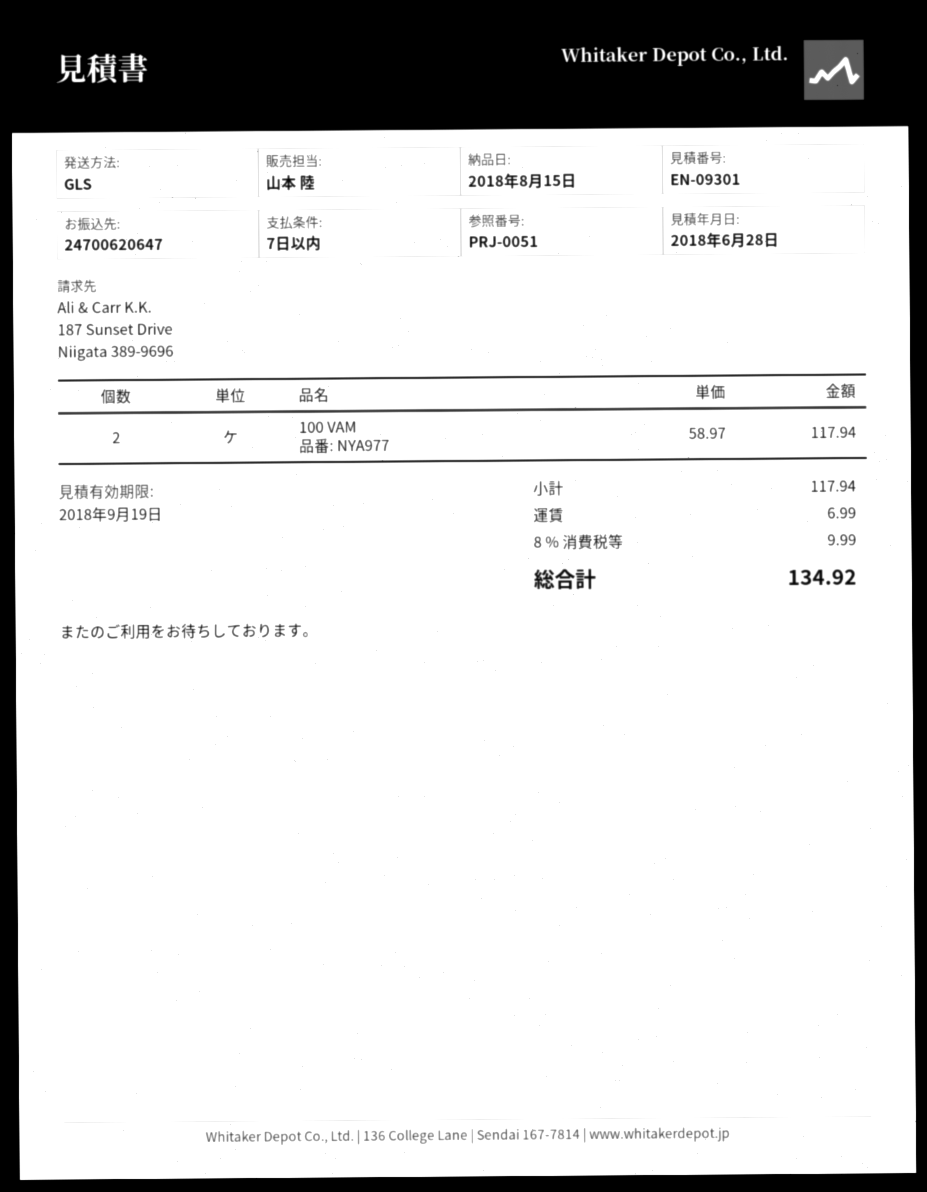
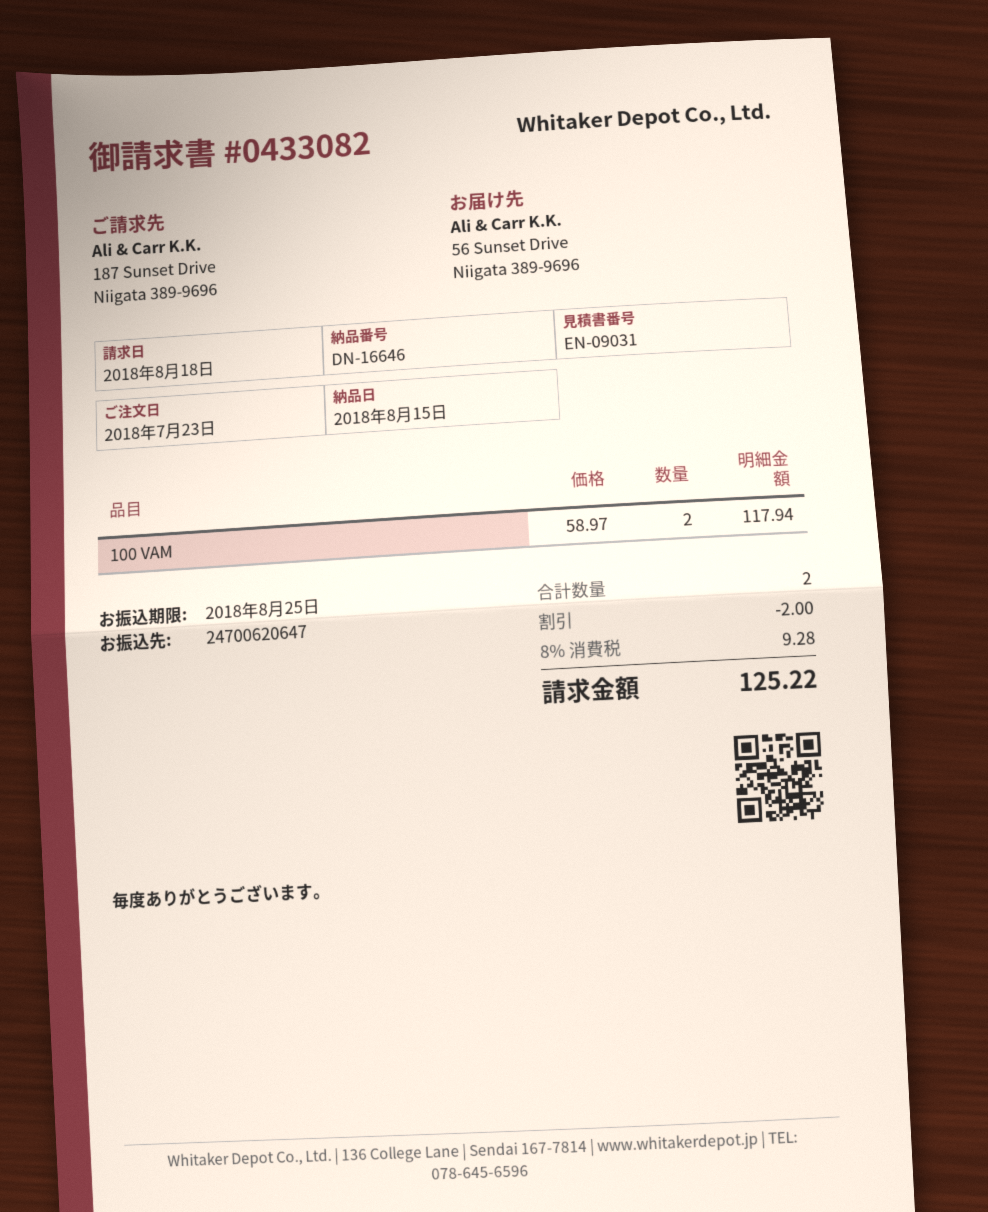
quote number: EN-09301 -> EN-09031
discount: none -> 2.00
shipping: 6.99 -> none
tax: 8% = 9.99 -> 8% = 9.28
total: 134.92 -> 125.22

